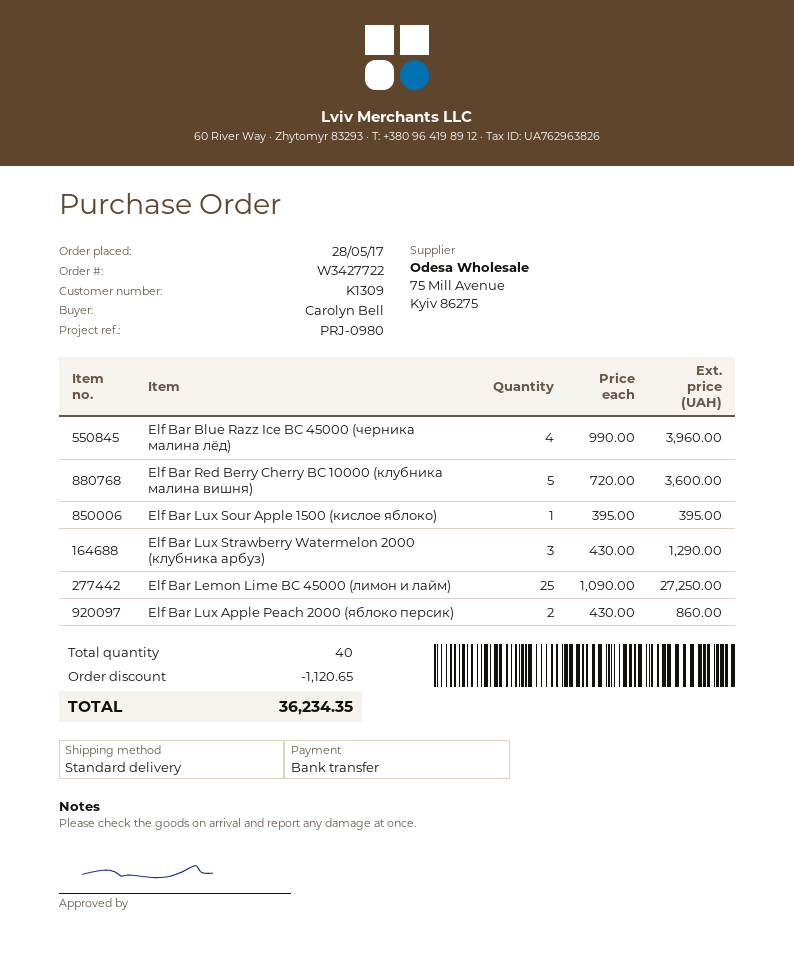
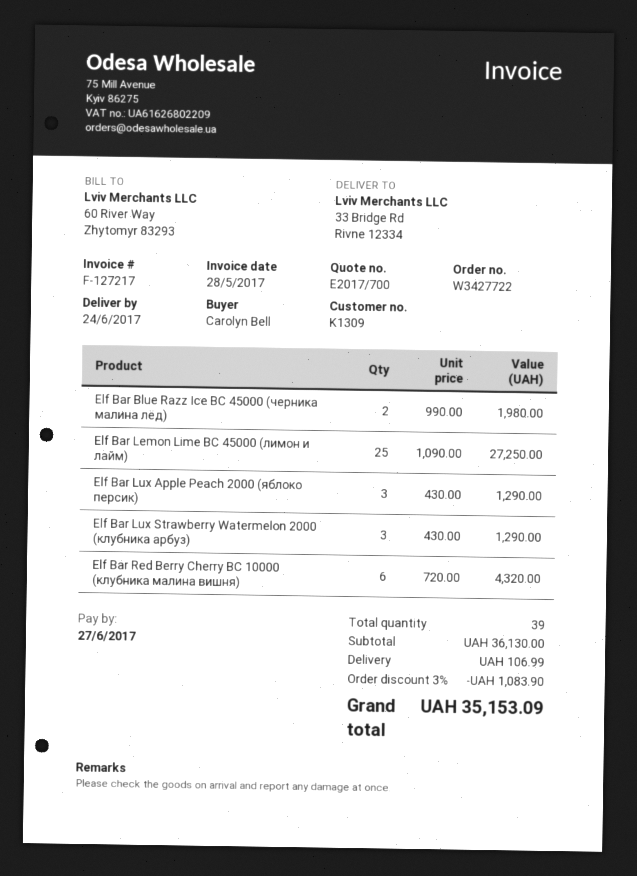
Elf Bar Blue Razz Ice BC 45000 (черника малина лёд): 4 x 990.00 = 3960.00 -> 2 x 990.00 = 1980.00
Elf Bar Red Berry Cherry BC 10000 (клубника малина вишня): 5 x 720.00 = 3600.00 -> 6 x 720.00 = 4320.00
Elf Bar Lux Sour Apple 1500 (кислое яблоко): 1 x 395.00 = 395.00 -> none
Elf Bar Lux Apple Peach 2000 (яблоко персик): 2 x 430.00 = 860.00 -> 3 x 430.00 = 1290.00
total quantity: 40 -> 39
discount: 1120.65 -> 1083.90
shipping: none -> 106.99
total: 36234.35 -> 35153.09

